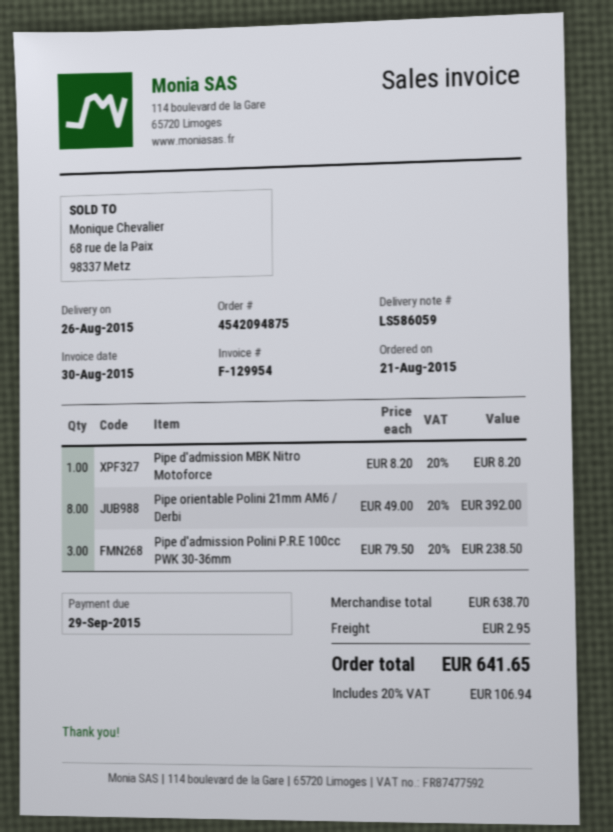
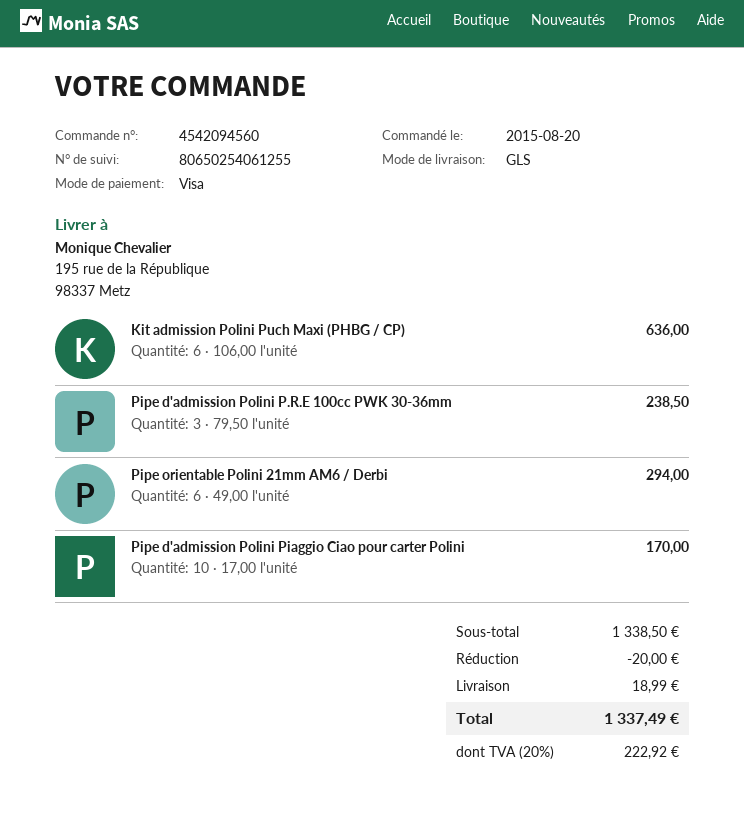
order number: 4542094875 -> 4542094560
order date: 2015-08-21 -> 2015-08-20
Pipe d'admission MBK Nitro Motoforce: 1 x 8.20 = 8.20 -> none
Pipe orientable Polini 21mm AM6 / Derbi: 8 x 49.00 = 392.00 -> 6 x 49.00 = 294.00
Kit admission Polini Puch Maxi (PHBG / CP): none -> 6 x 106.00 = 636.00
Pipe d'admission Polini Piaggio Ciao pour carter Polini: none -> 10 x 17.00 = 170.00
subtotal: 638.70 -> 1338.50
discount: none -> 20.00
shipping: 2.95 -> 18.99
tax: 20% = 106.94 -> 20% = 222.92
total: 641.65 -> 1337.49

